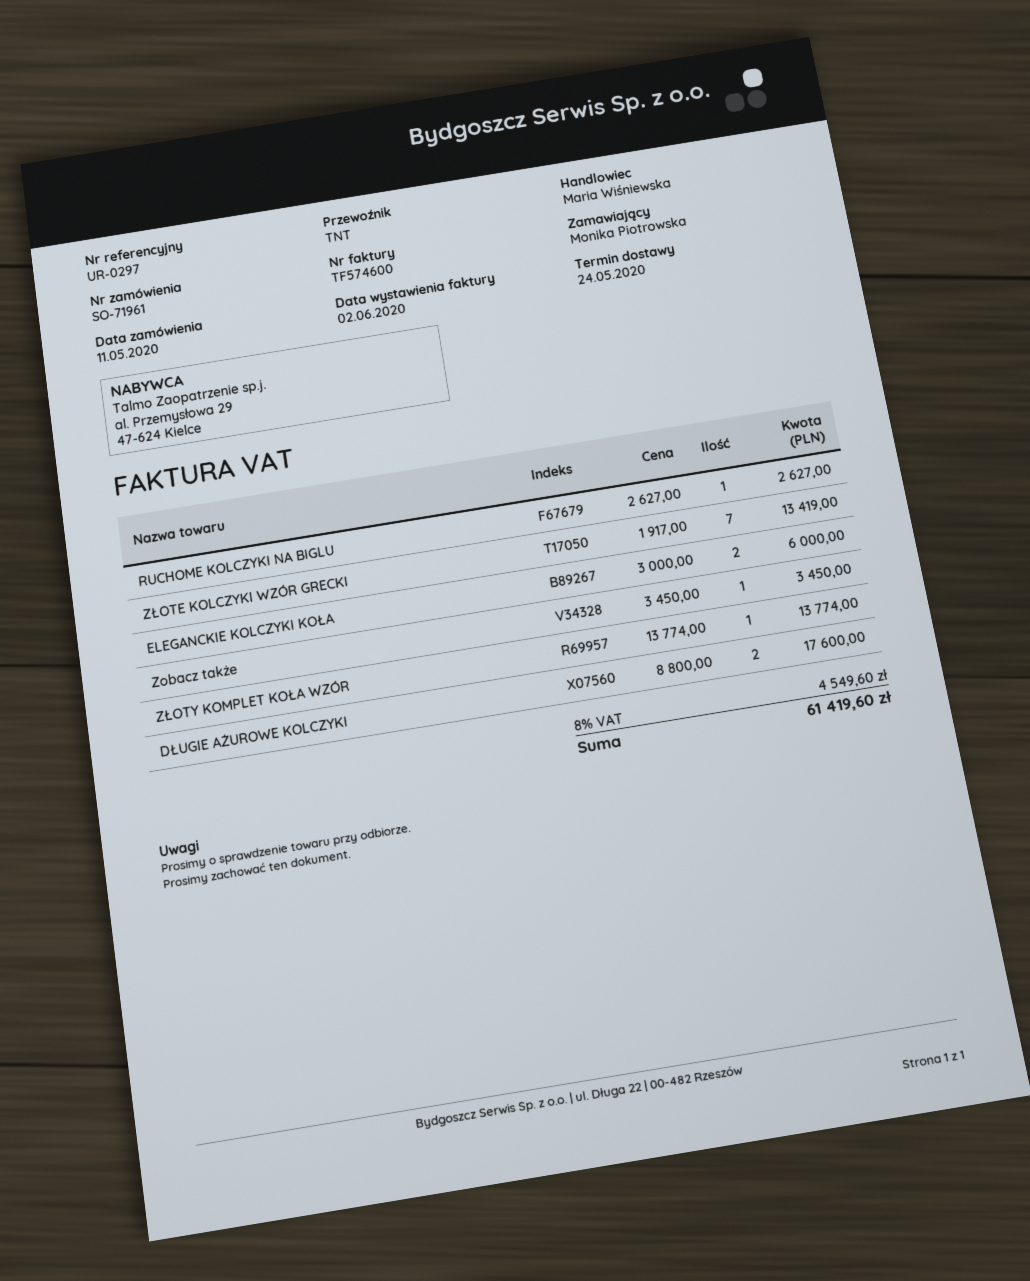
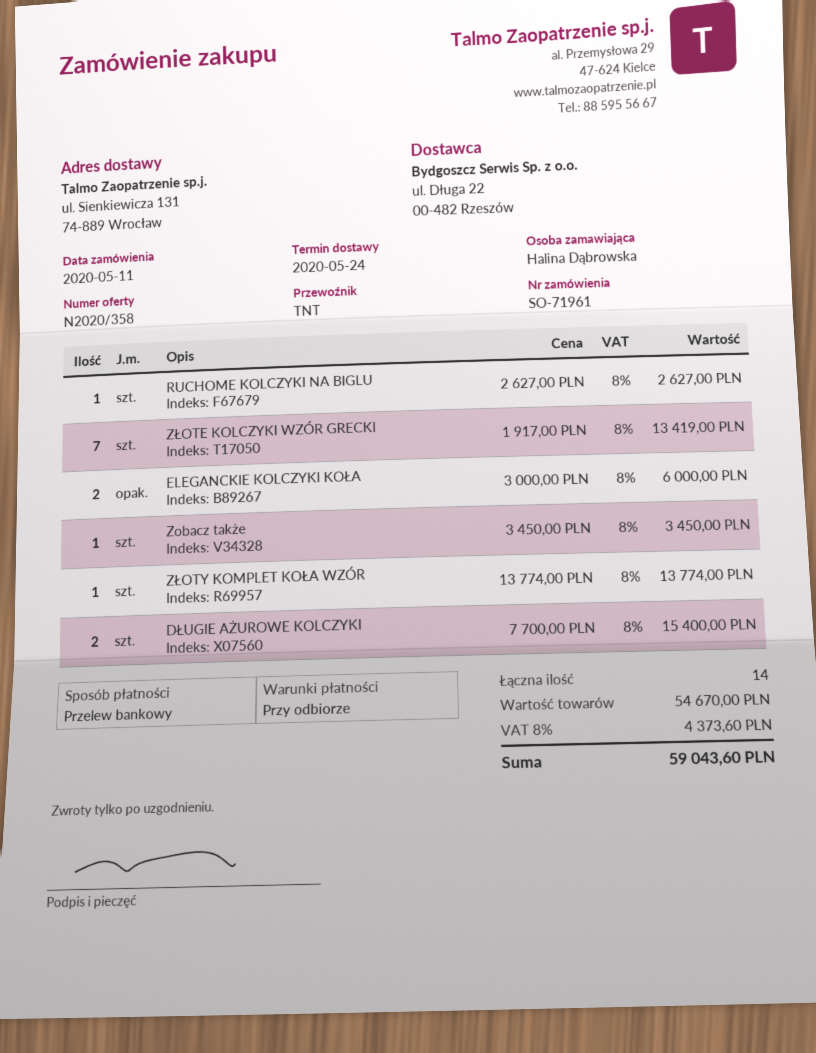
ordered by: Monika Piotrowska -> Halina Dąbrowska
DŁUGIE AŻUROWE KOLCZYKI: 2 x 8800.00 = 17600.00 -> 2 x 7700.00 = 15400.00
tax: 8% = 4549.60 -> 8% = 4373.60
total: 61419.60 -> 59043.60

